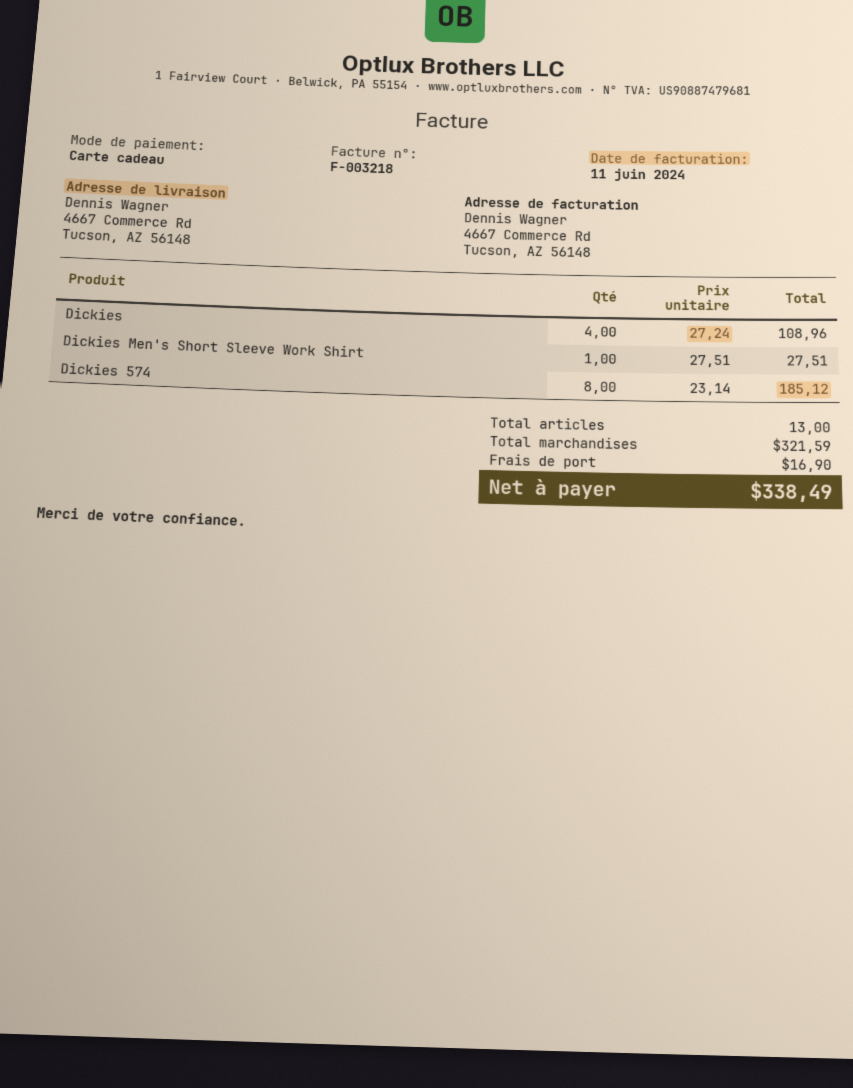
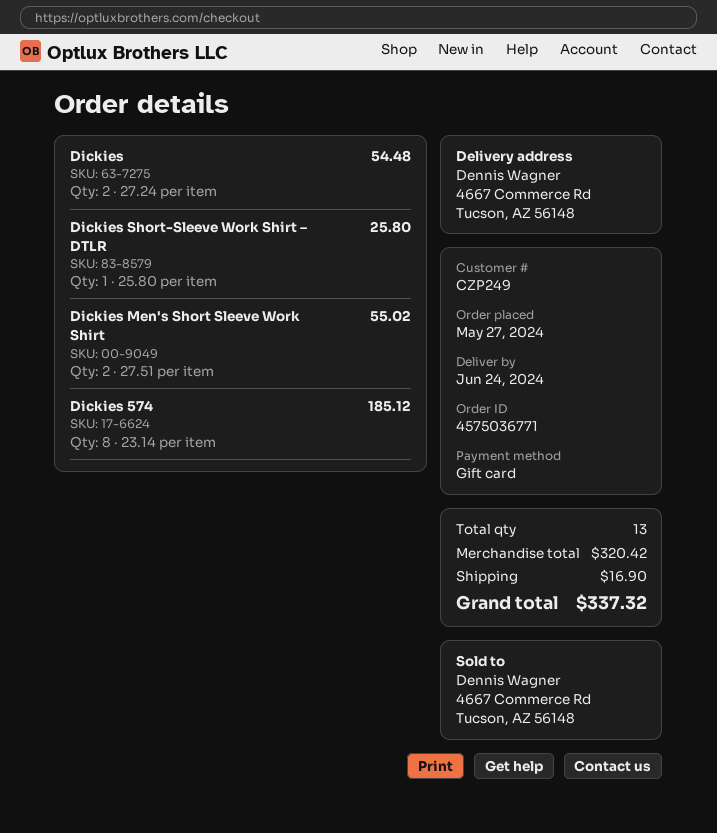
Dickies: 4 x 27.24 = 108.96 -> 2 x 27.24 = 54.48
Dickies Men's Short Sleeve Work Shirt: 1 x 27.51 = 27.51 -> 2 x 27.51 = 55.02
Dickies Short-Sleeve Work Shirt – DTLR: none -> 1 x 25.80 = 25.80
subtotal: 321.59 -> 320.42
total: 338.49 -> 337.32

